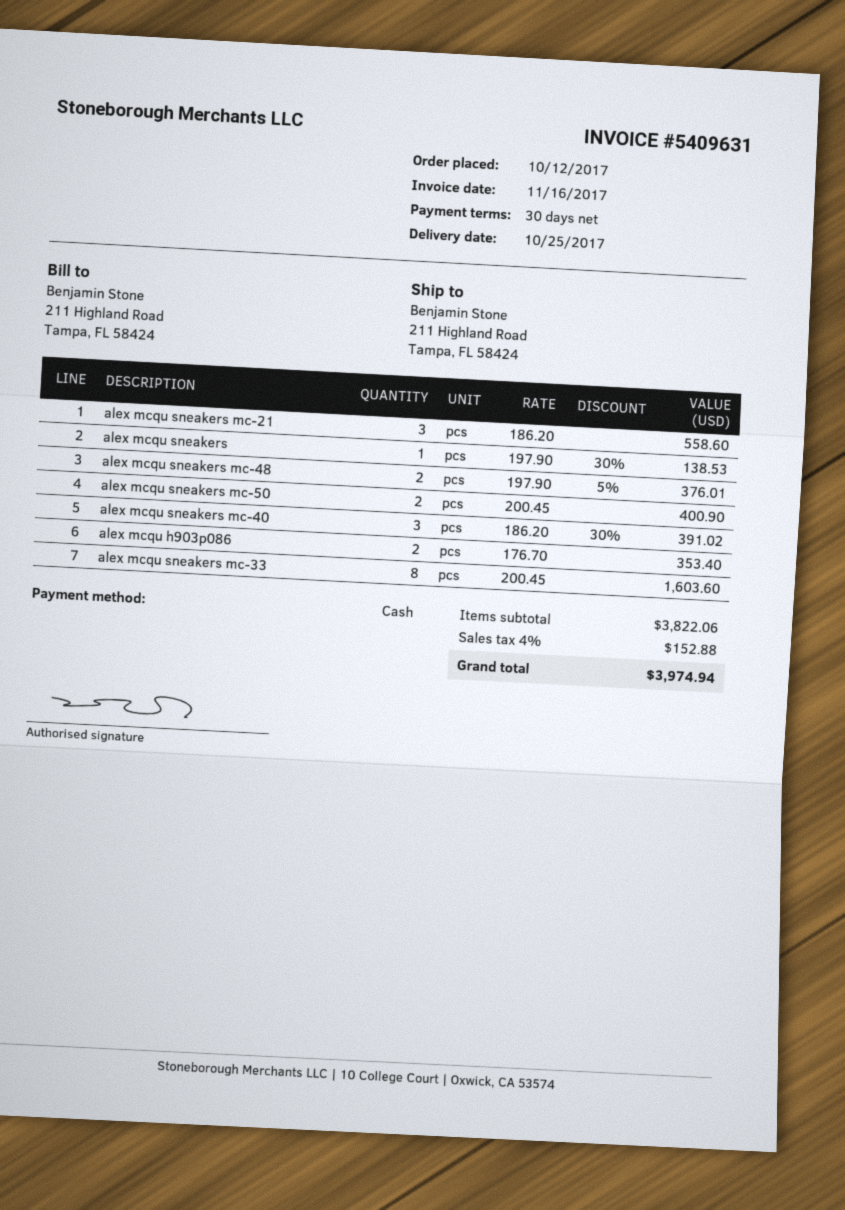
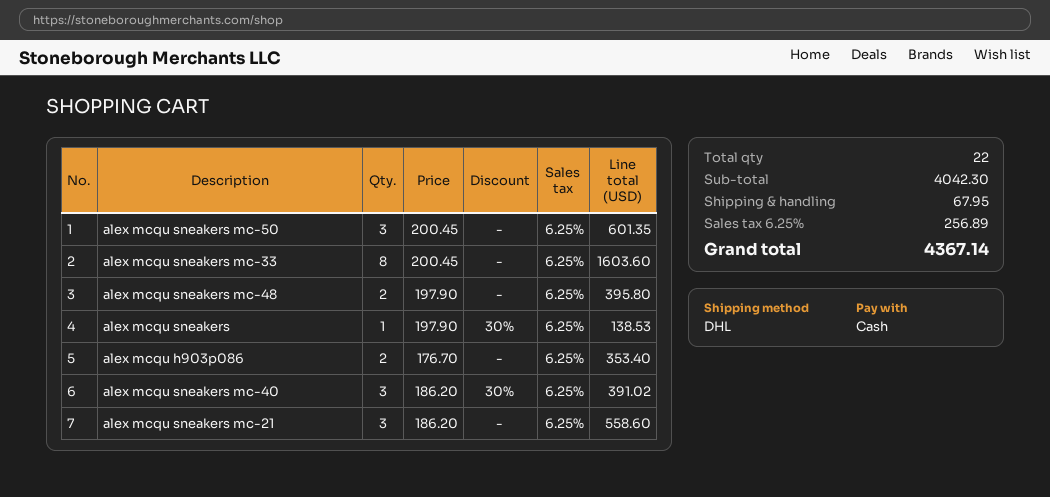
alex mcqu sneakers mc-48: 2 x 197.90 - 5% = 376.01 -> 2 x 197.90 = 395.80
alex mcqu sneakers mc-50: 2 x 200.45 = 400.90 -> 3 x 200.45 = 601.35
subtotal: 3822.06 -> 4042.30
shipping: none -> 67.95
tax: 4% = 152.88 -> 6.25% = 256.89
total: 3974.94 -> 4367.14

